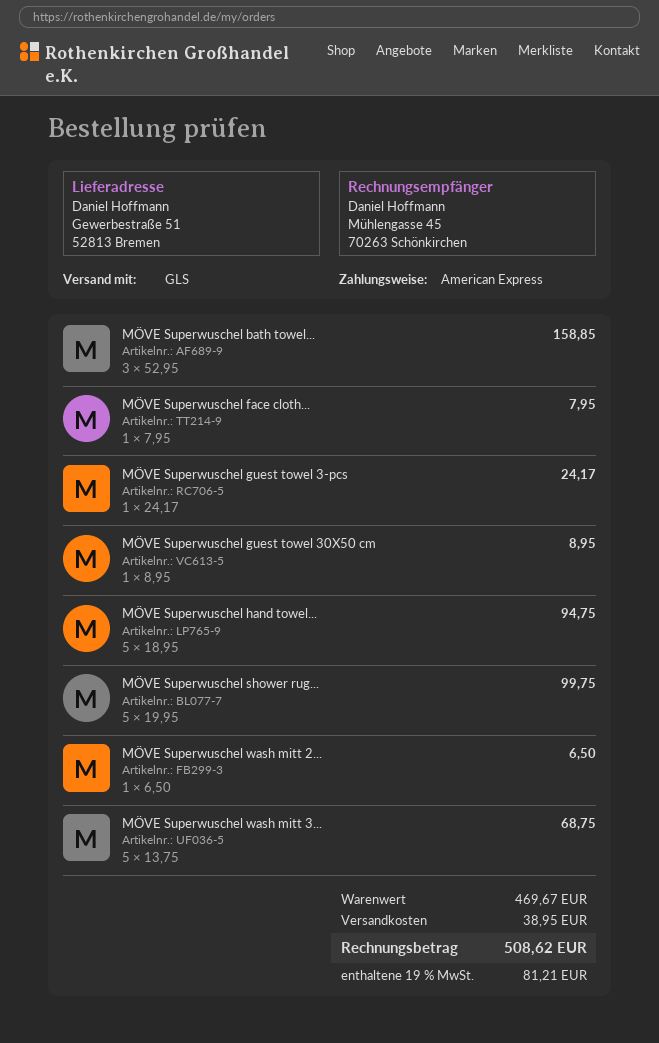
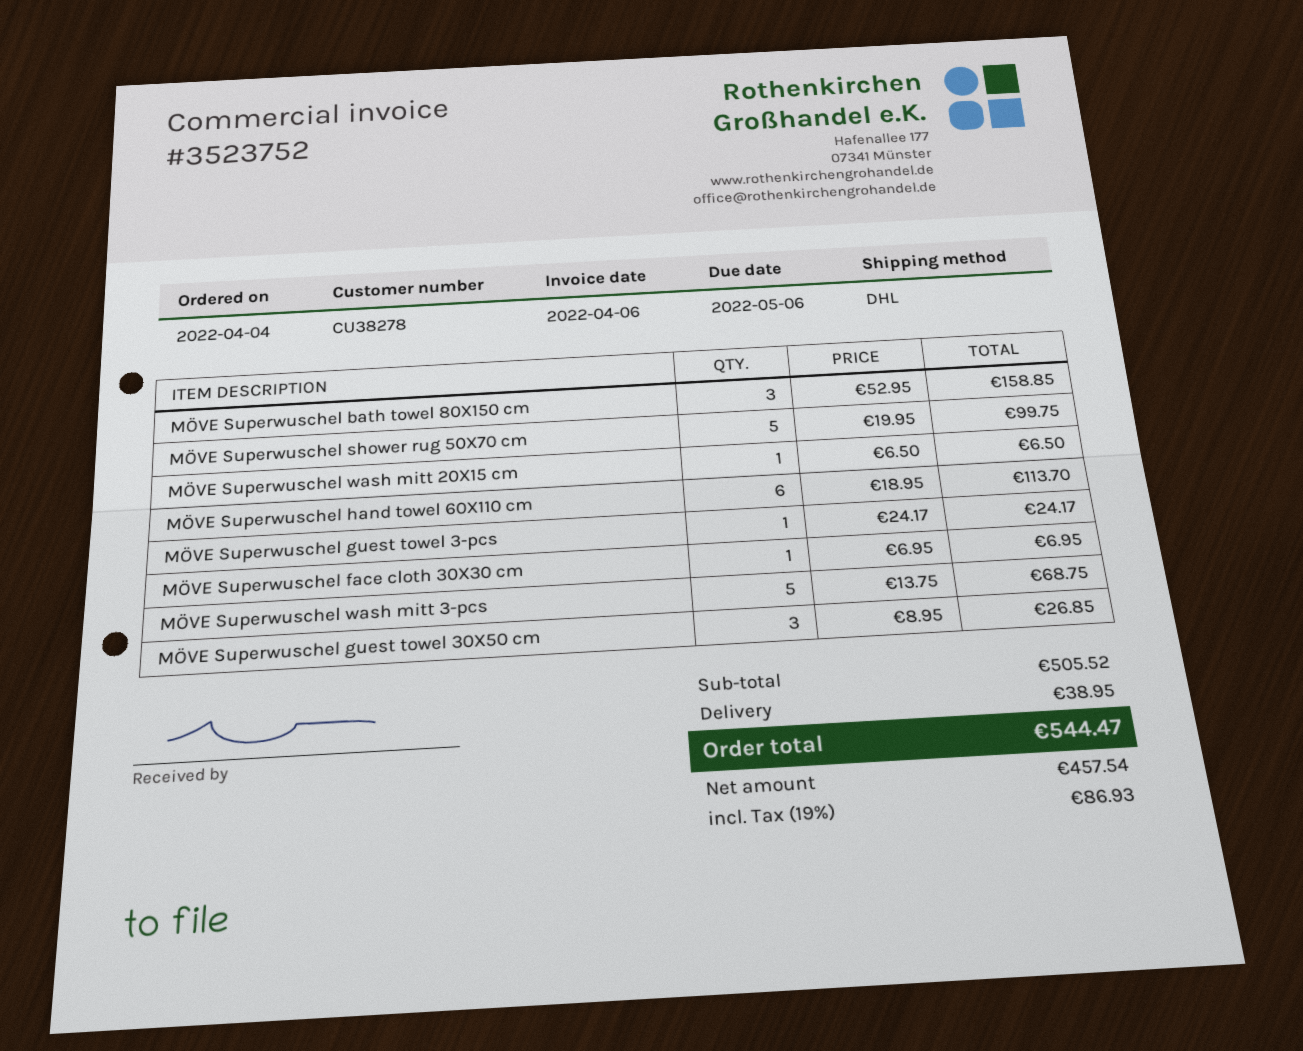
shipping method: GLS -> DHL
MÖVE Superwuschel face cloth...: 1 x 7.95 = 7.95 -> 1 x 6.95 = 6.95
MÖVE Superwuschel guest towel 30X50 cm: 1 x 8.95 = 8.95 -> 3 x 8.95 = 26.85
MÖVE Superwuschel hand towel...: 5 x 18.95 = 94.75 -> 6 x 18.95 = 113.70
subtotal: 469.67 -> 505.52
tax: 19% = 81.21 -> 19% = 86.93
total: 508.62 -> 544.47

